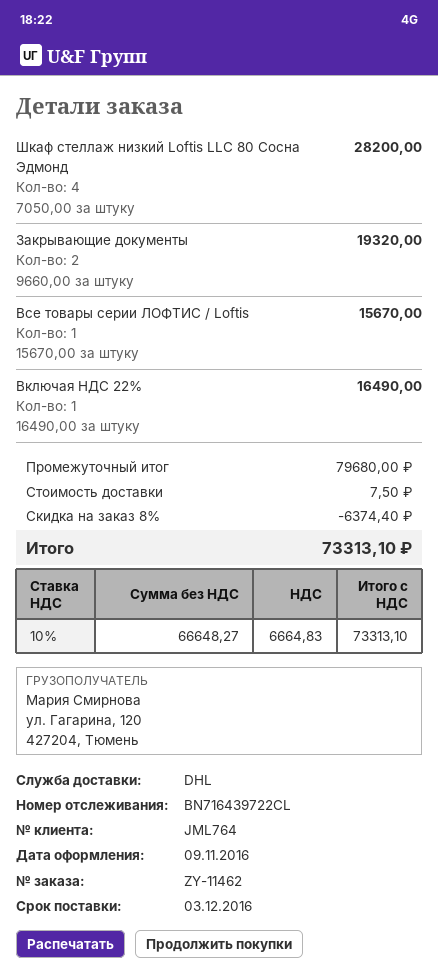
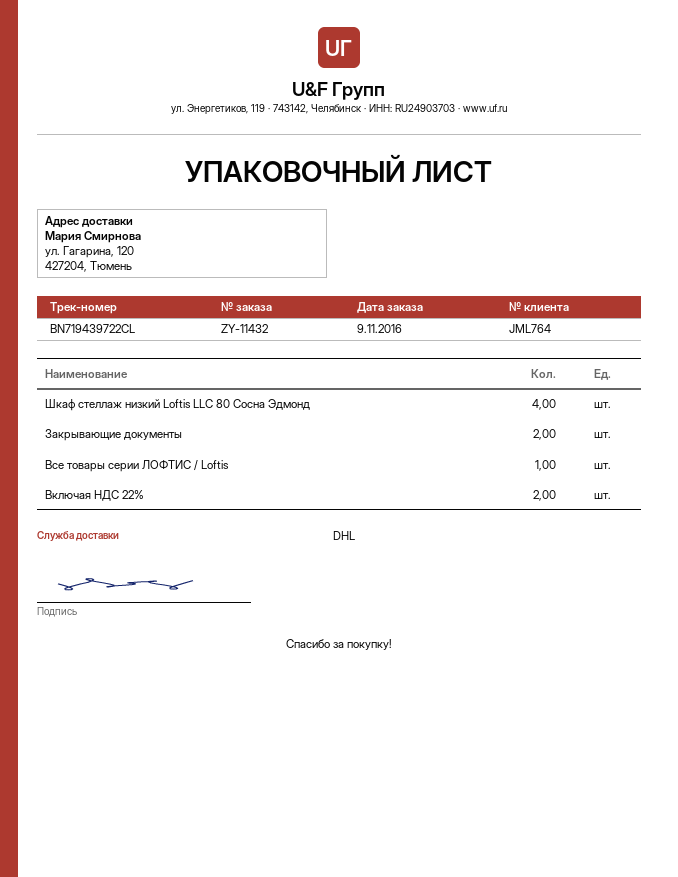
order number: ZY-11462 -> ZY-11432
tracking number: BN716439722CL -> BN719439722CL
Включая НДС 22%: 1 -> 2

